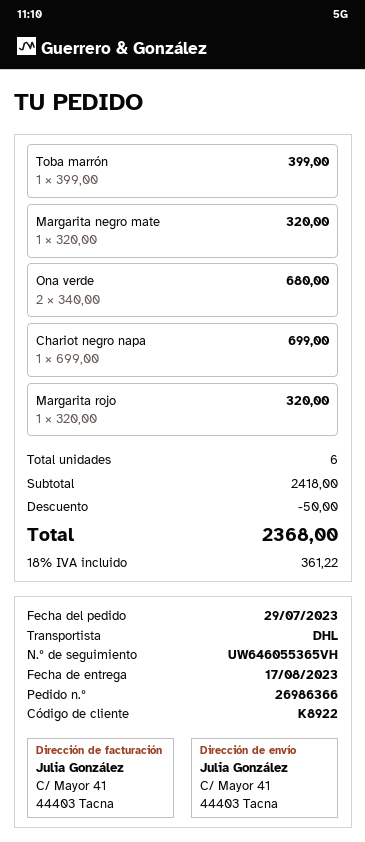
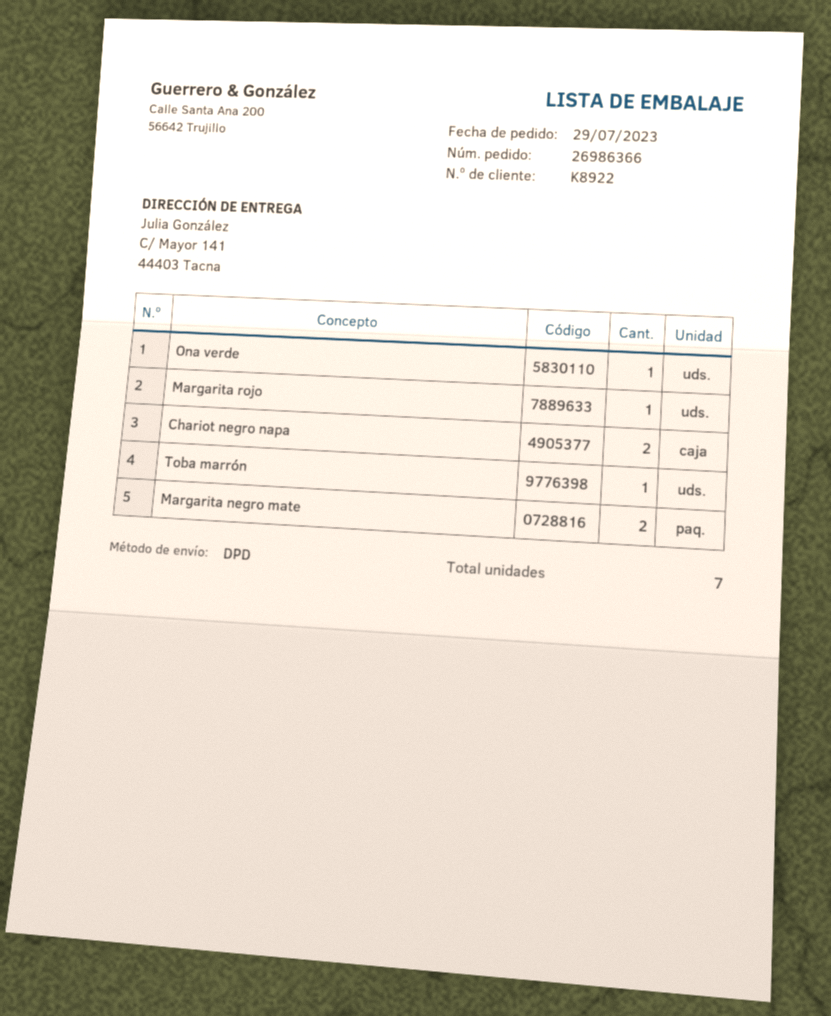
shipping method: DHL -> DPD
ship to: C/ Mayor 41, 44403 Tacna -> C/ Mayor 141, 44403 Tacna
Margarita negro mate: 1 -> 2
Ona verde: 2 -> 1
Chariot negro napa: 1 -> 2
total quantity: 6 -> 7

